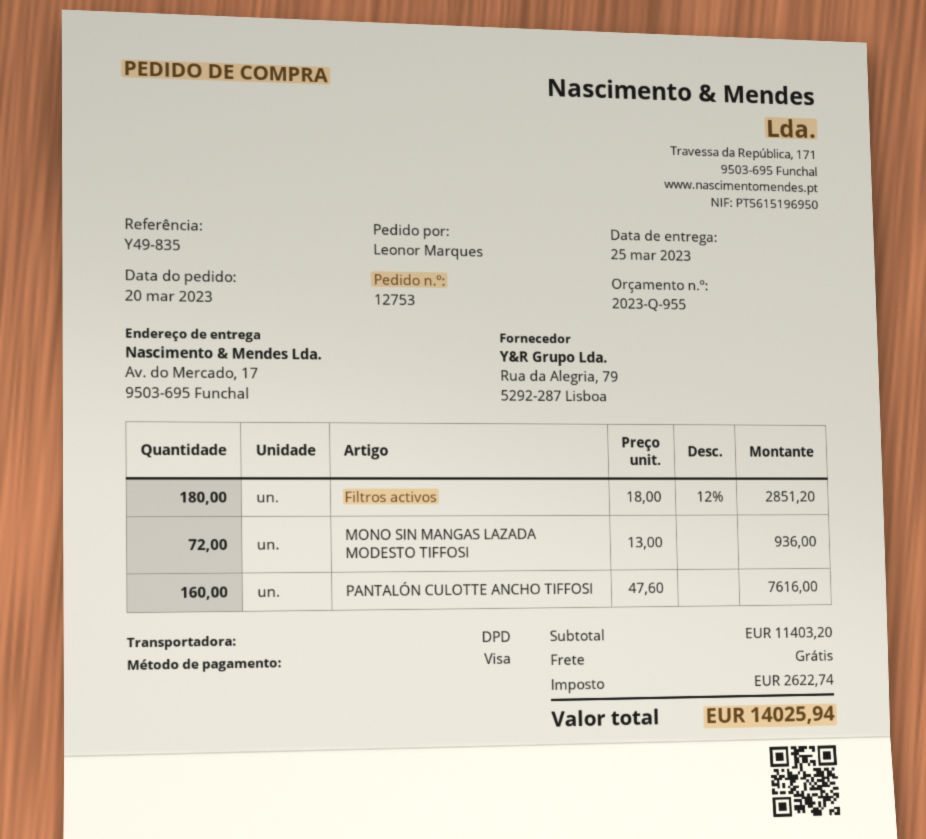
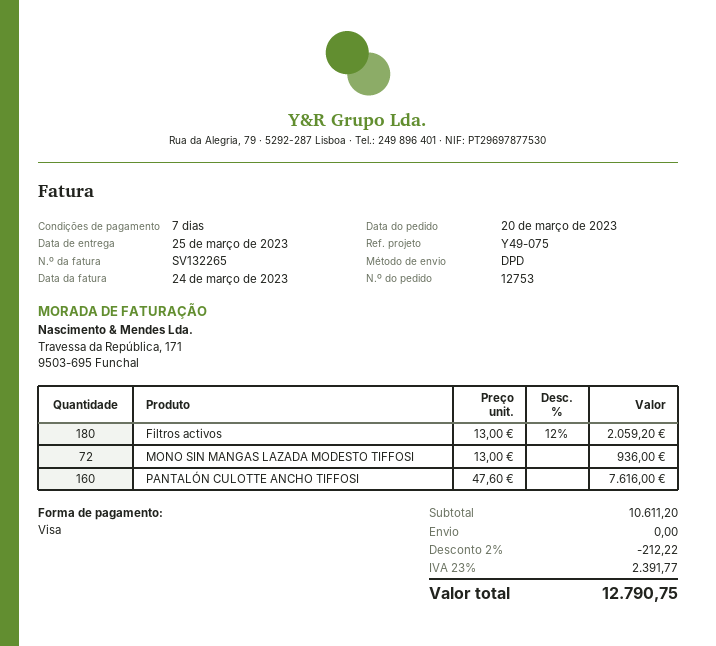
reference: Y49-835 -> Y49-075
Filtros activos: 180 x 18.00 - 12% = 2851.20 -> 180 x 13.00 - 12% = 2059.20
subtotal: 11403.20 -> 10611.20
discount: none -> 2% = 212.22
tax: 2622.74 -> 2391.77
total: 14025.94 -> 12790.75

